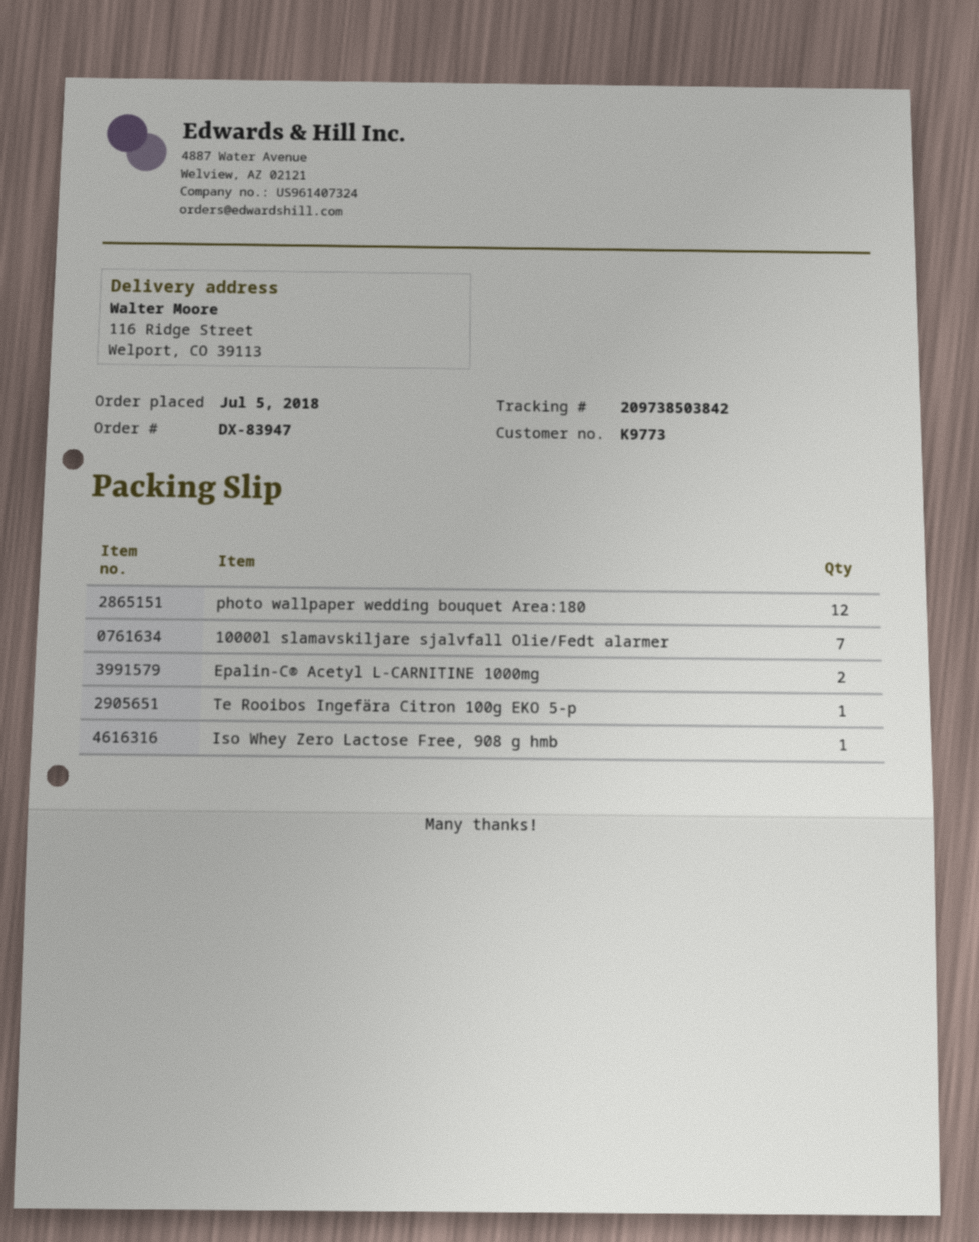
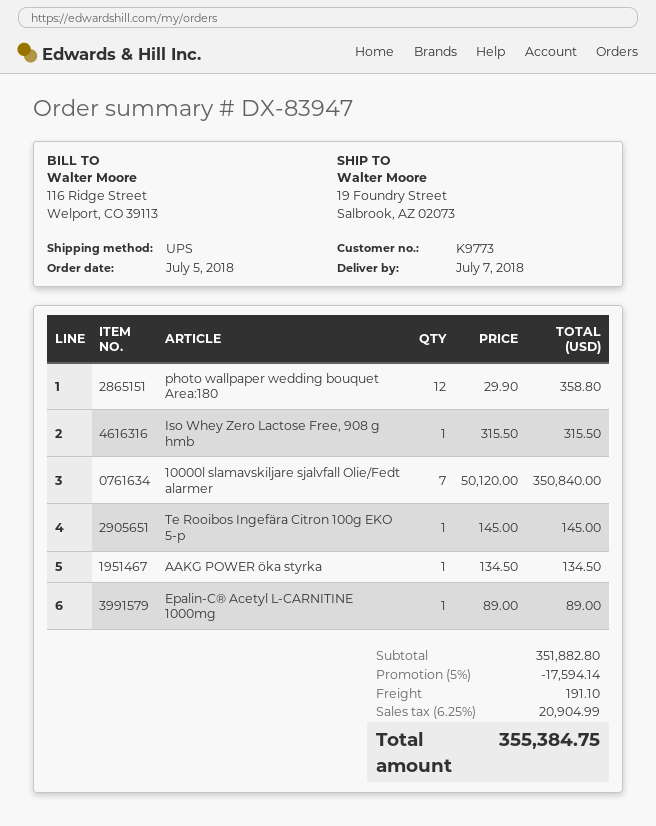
ship to: 116 Ridge Street, Welport, CO 39113 -> 19 Foundry Street, Salbrook, AZ 02073
Epalin-C® Acetyl L-CARNITINE 1000mg: 2 -> 1
AAKG POWER öka styrka: none -> 1

